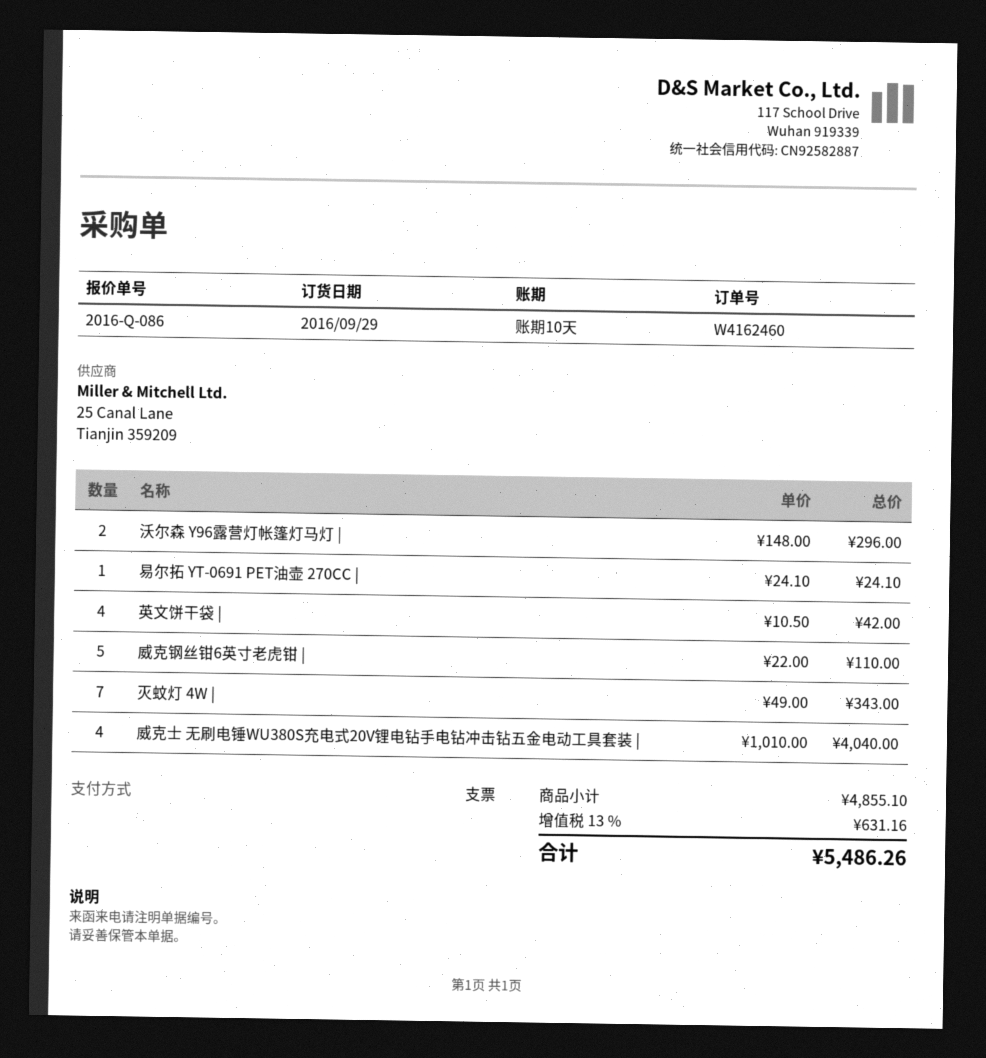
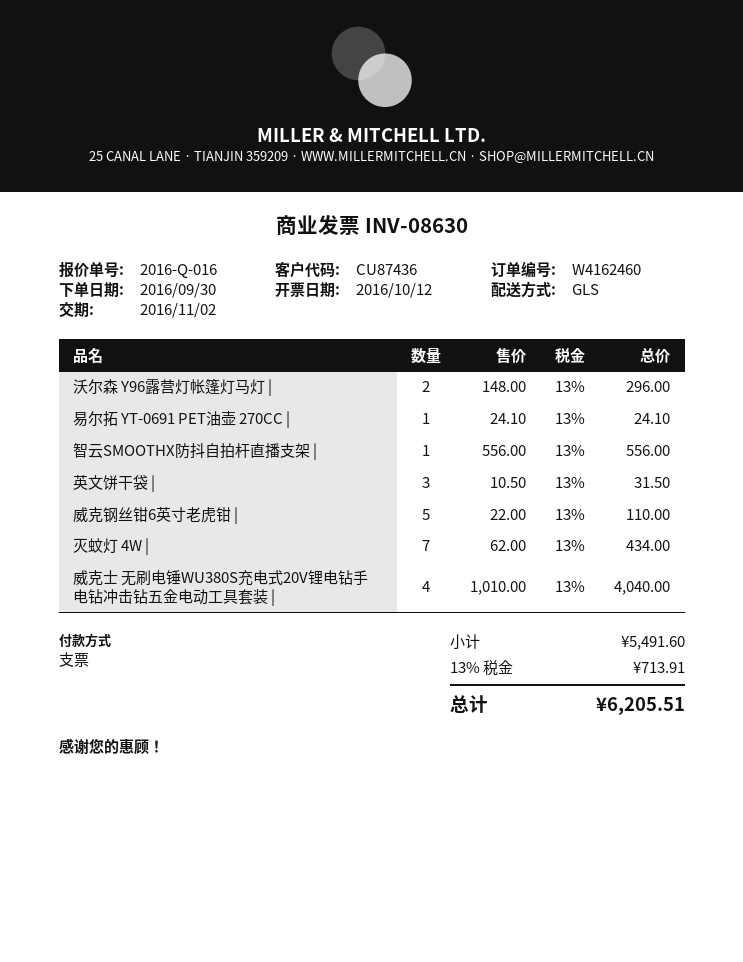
quote number: 2016-Q-086 -> 2016-Q-016
order date: 2016-09-29 -> 2016-09-30
英文饼干袋 |: 4 x 10.50 = 42.00 -> 3 x 10.50 = 31.50
灭蚊灯 4W |: 7 x 49.00 = 343.00 -> 7 x 62.00 = 434.00
智云SMOOTHX防抖自拍杆直播支架 |: none -> 1 x 556.00 = 556.00
subtotal: 4855.10 -> 5491.60
tax: 13% = 631.16 -> 13% = 713.91
total: 5486.26 -> 6205.51

